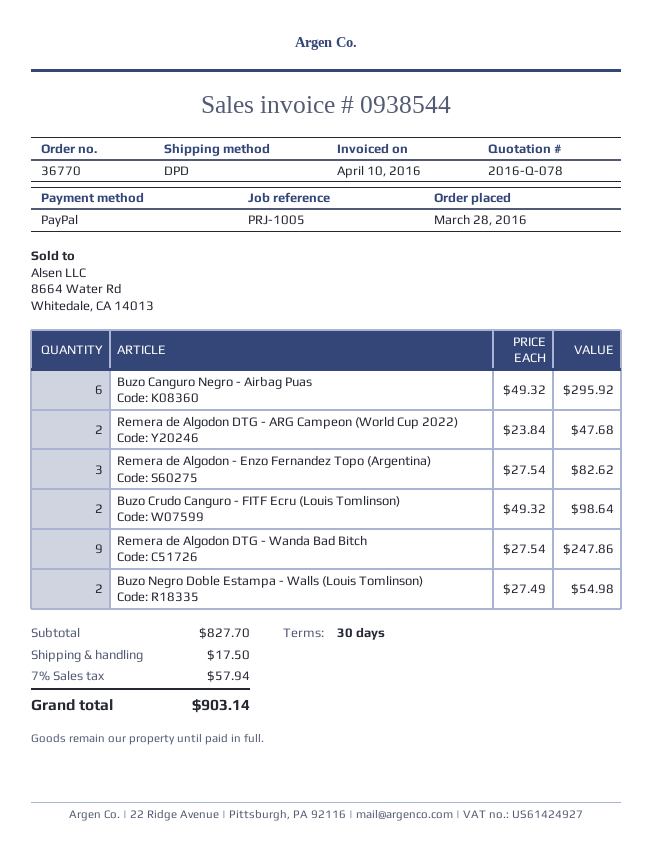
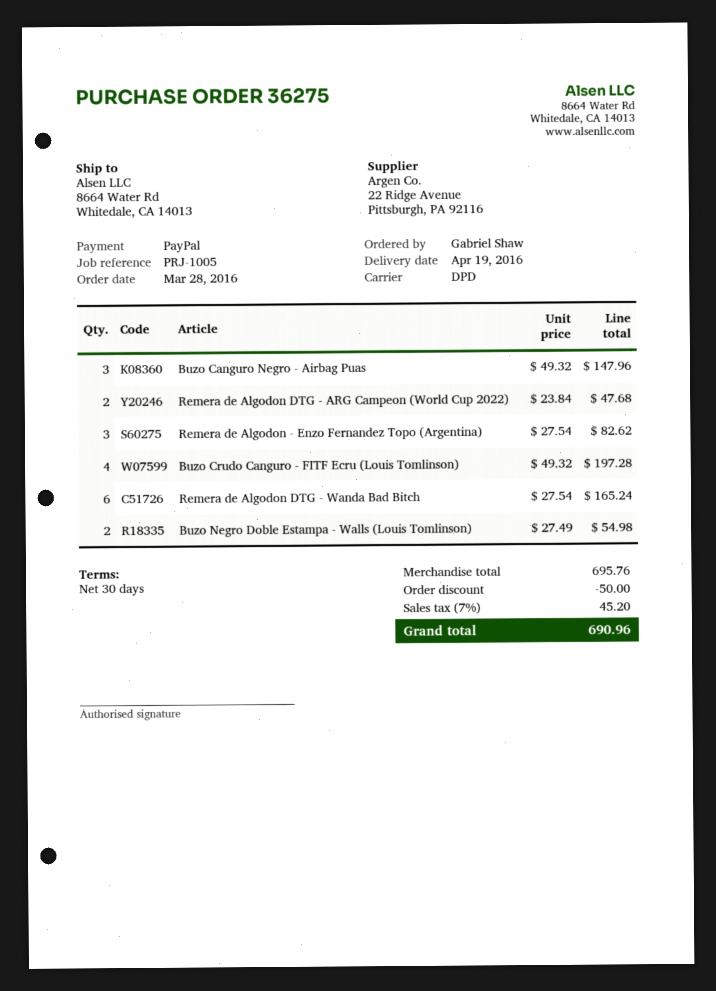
order number: 36770 -> 36275
Buzo Canguro Negro - Airbag Puas: 6 x 49.32 = 295.92 -> 3 x 49.32 = 147.96
Buzo Crudo Canguro - FITF Ecru (Louis Tomlinson): 2 x 49.32 = 98.64 -> 4 x 49.32 = 197.28
Remera de Algodon DTG - Wanda Bad Bitch: 9 x 27.54 = 247.86 -> 6 x 27.54 = 165.24
subtotal: 827.70 -> 695.76
discount: none -> 50.00
shipping: 17.50 -> none
tax: 7% = 57.94 -> 7% = 45.20
total: 903.14 -> 690.96

